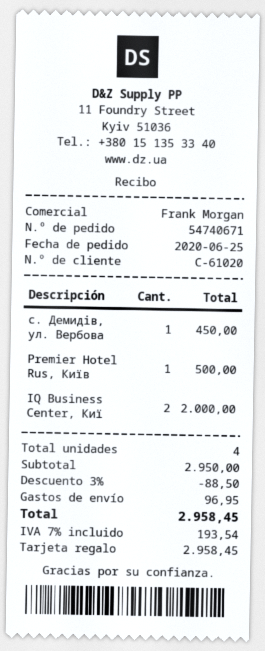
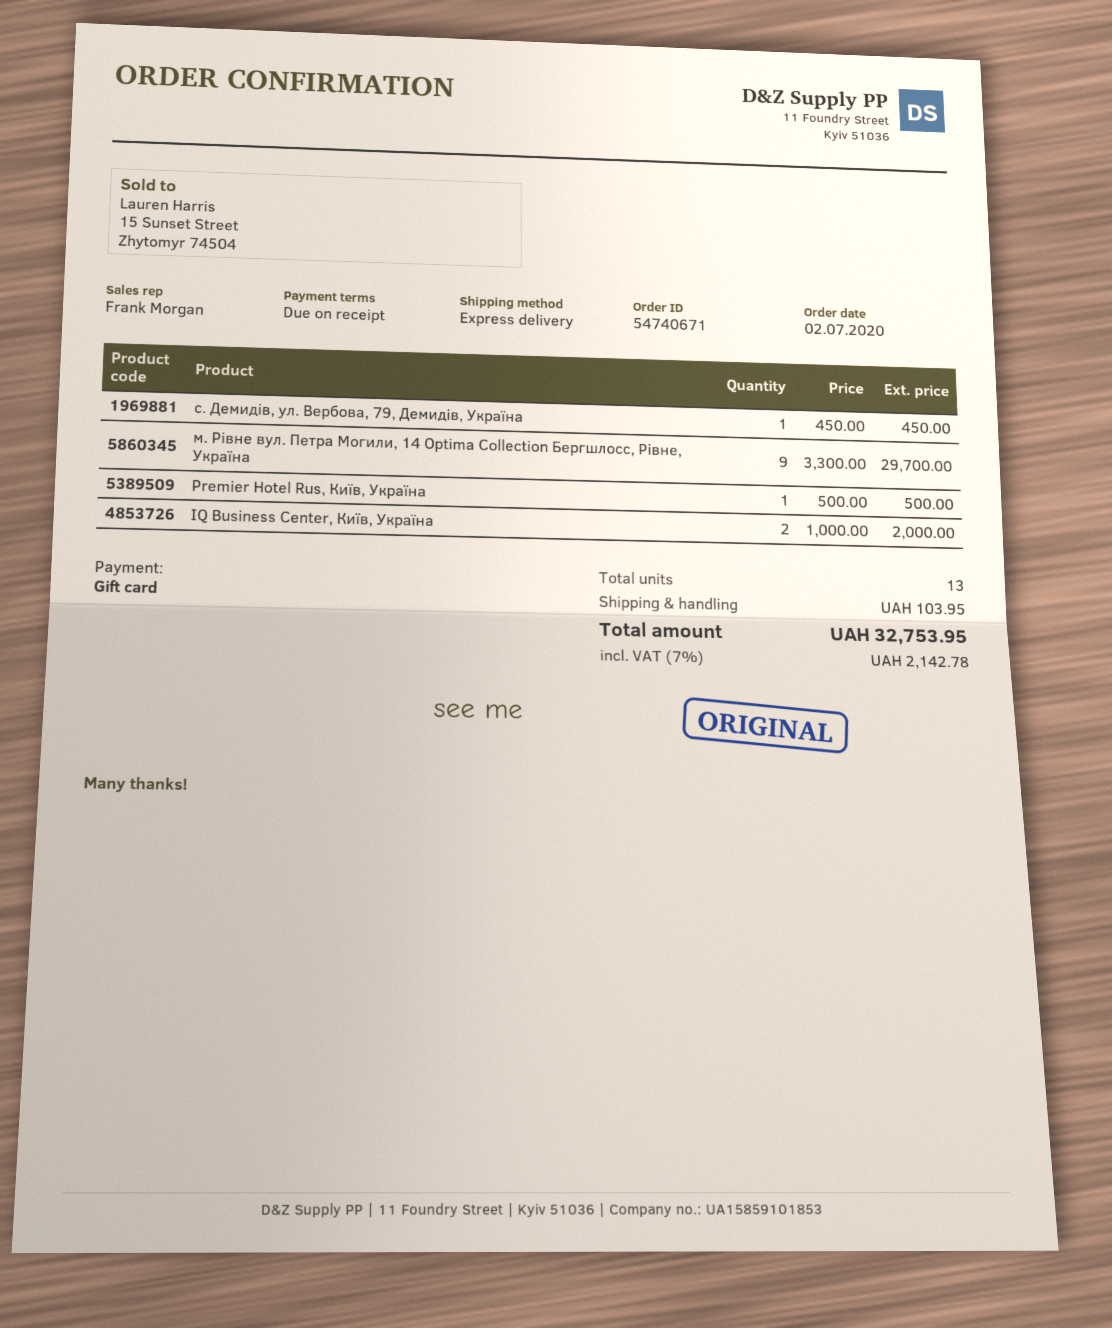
order date: 2020-06-25 -> 2020-07-02
м. Рівне вул. Петра Могили, 14 Optima Collection Бергшлосс, Рівне, Україна: none -> 9 for 29700.00
total quantity: 4 -> 13
discount: 3% = 88.50 -> none
shipping: 96.95 -> 103.95
tax: 7% = 193.54 -> 7% = 2142.78
total: 2958.45 -> 32753.95

